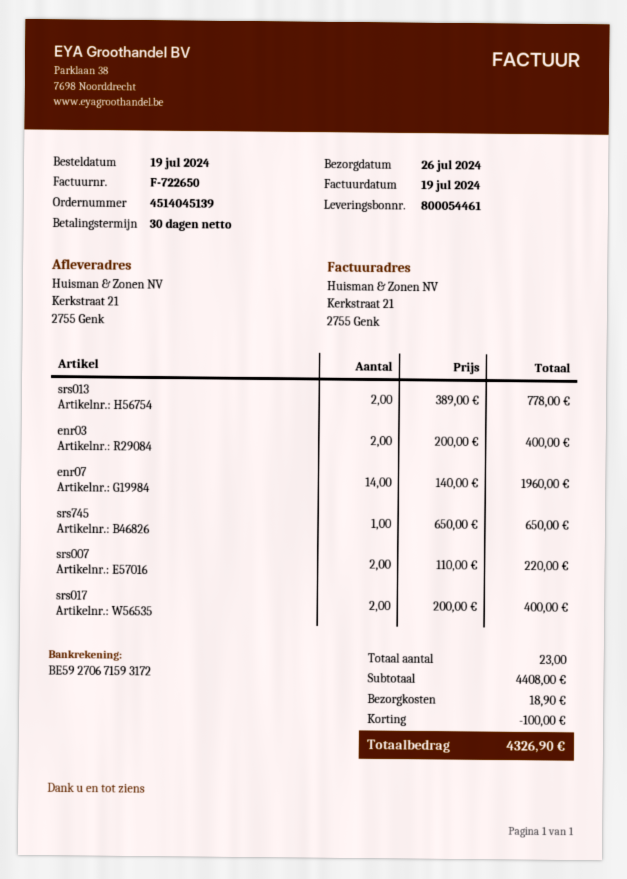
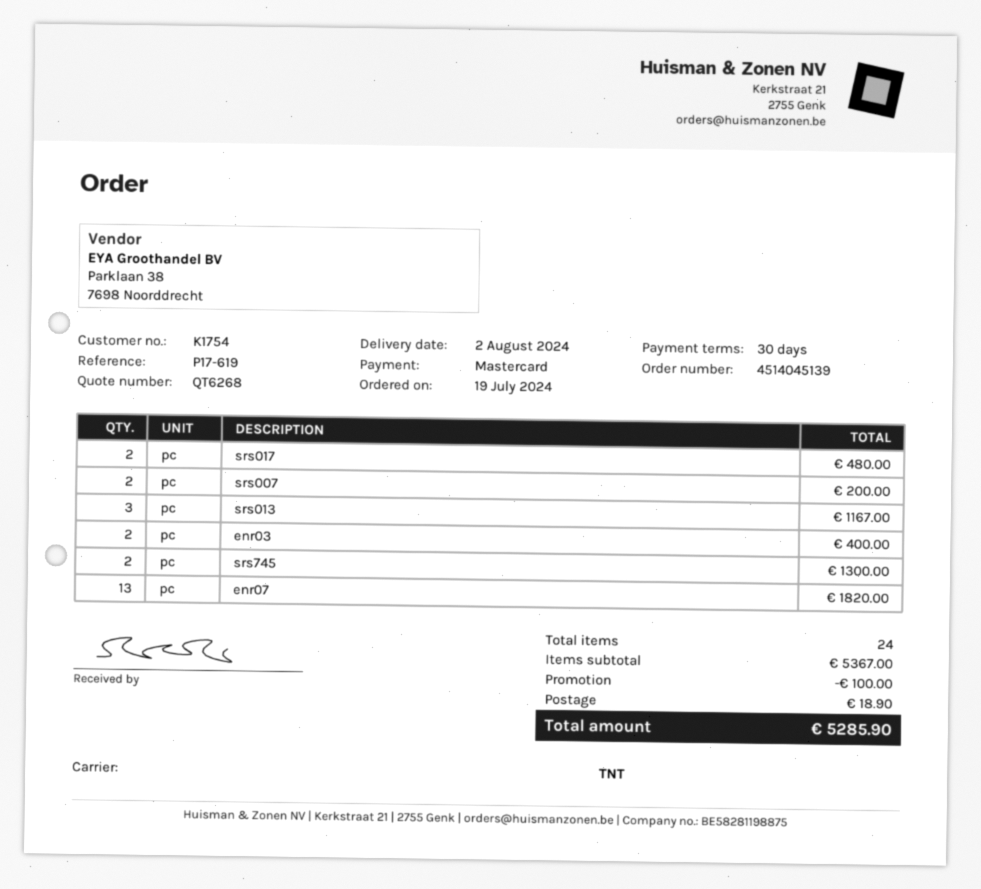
delivery date: 2024-07-26 -> 2024-08-02
srs013: 2 for 778.00 -> 3 for 1167.00
enr07: 14 for 1960.00 -> 13 for 1820.00
srs745: 1 for 650.00 -> 2 for 1300.00
srs007: 2 for 220.00 -> 2 for 200.00
srs017: 2 for 400.00 -> 2 for 480.00
total quantity: 23 -> 24
subtotal: 4408.00 -> 5367.00
total: 4326.90 -> 5285.90

